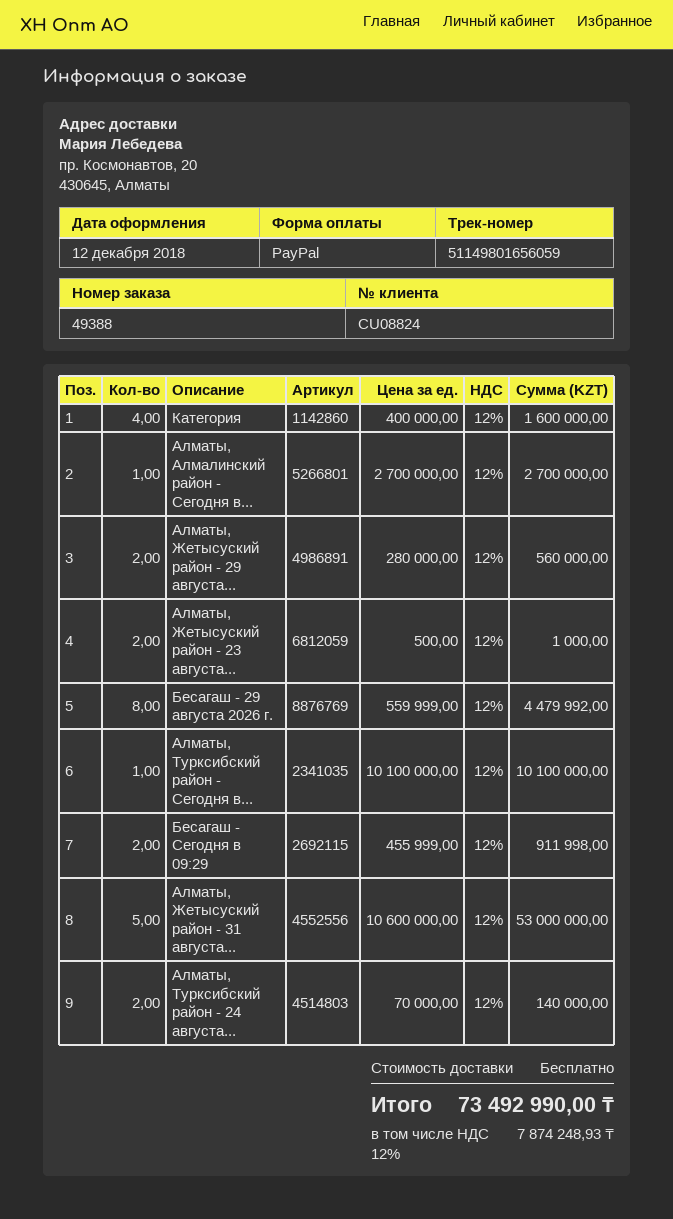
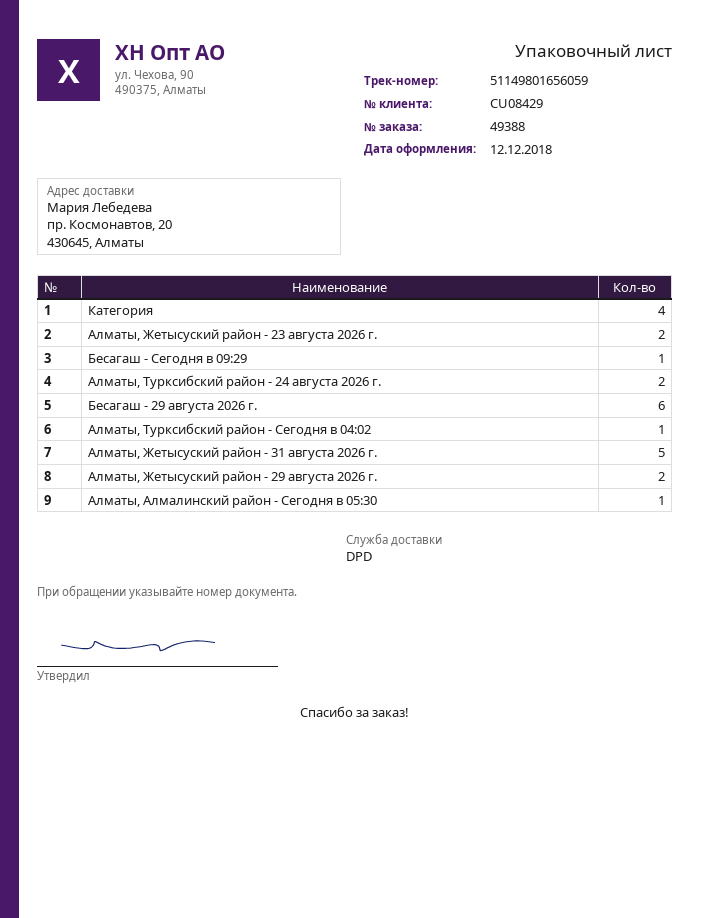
customer number: CU08824 -> CU08429
Бесагаш - 29 августа 2026 г.: 8 -> 6
Бесагаш - Сегодня в 09:29: 2 -> 1

